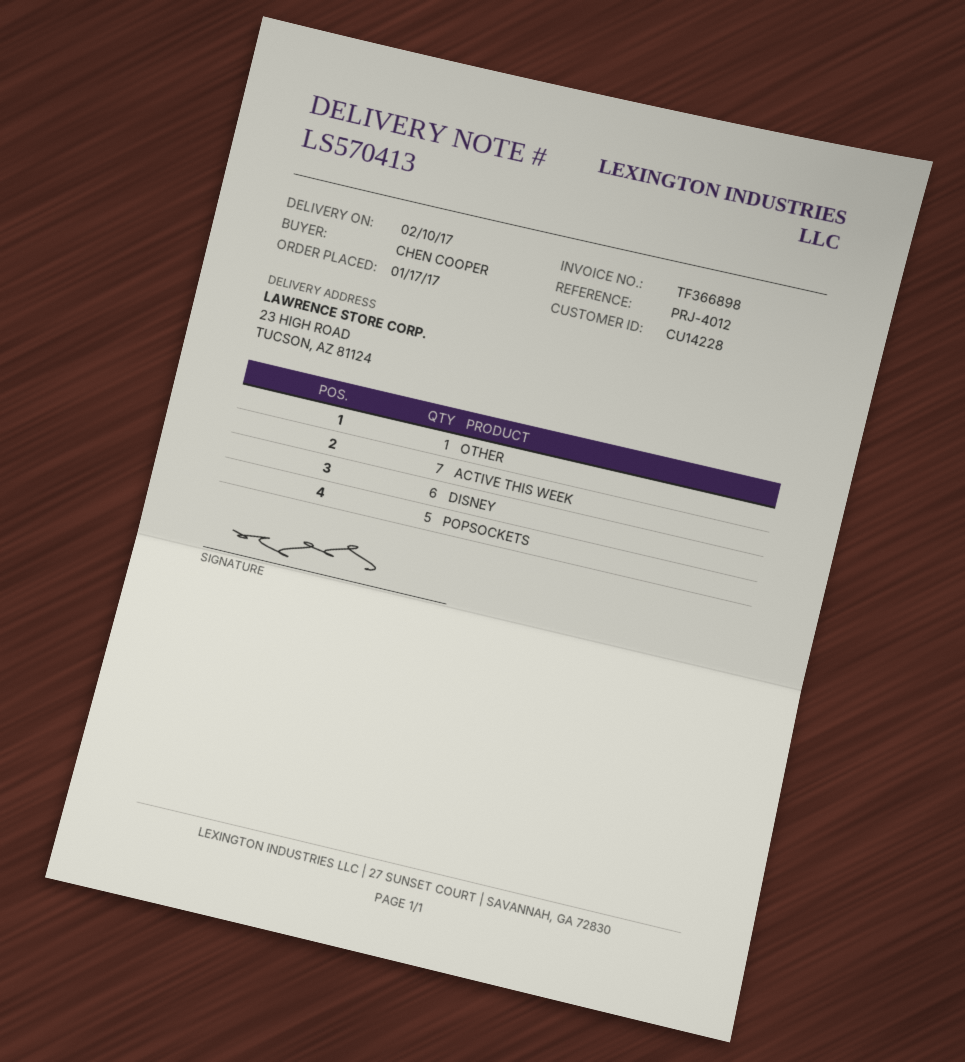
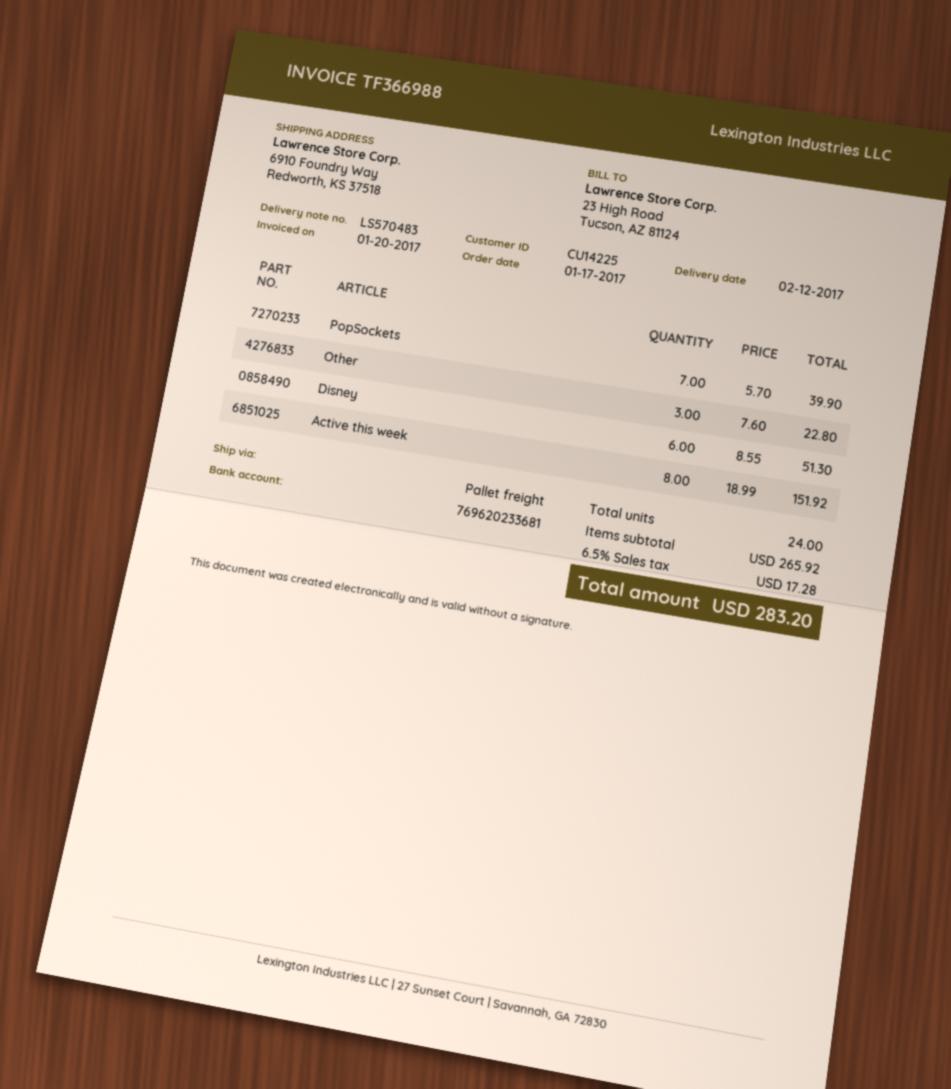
delivery note number: LS570413 -> LS570483
delivery date: 2017-02-10 -> 2017-02-12
invoice number: TF366898 -> TF366988
customer number: CU14228 -> CU14225
ship to: 23 HIGH ROAD, TUCSON, AZ 81124 -> 6910 Foundry Way, Redworth, KS 37518
OTHER: 1 -> 3
ACTIVE THIS WEEK: 7 -> 8
POPSOCKETS: 5 -> 7

